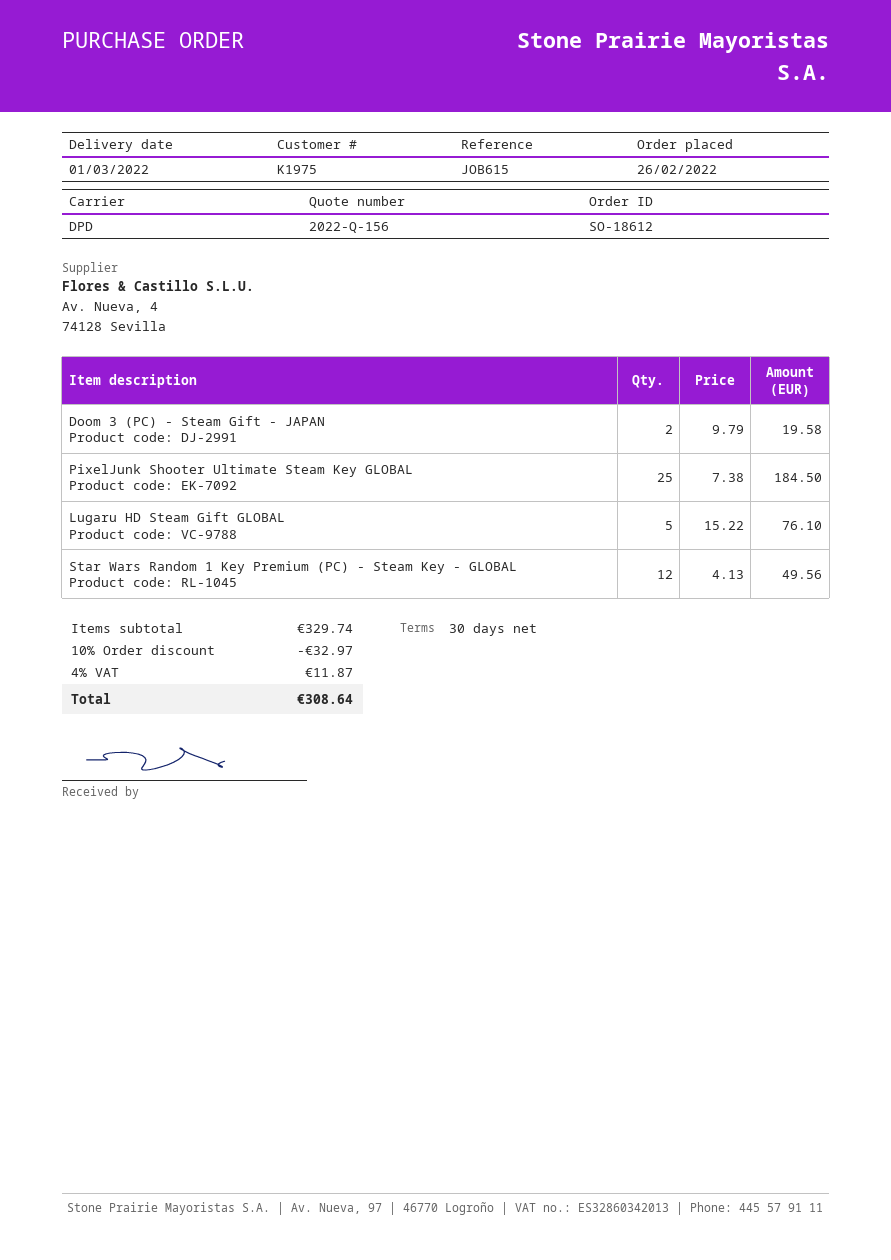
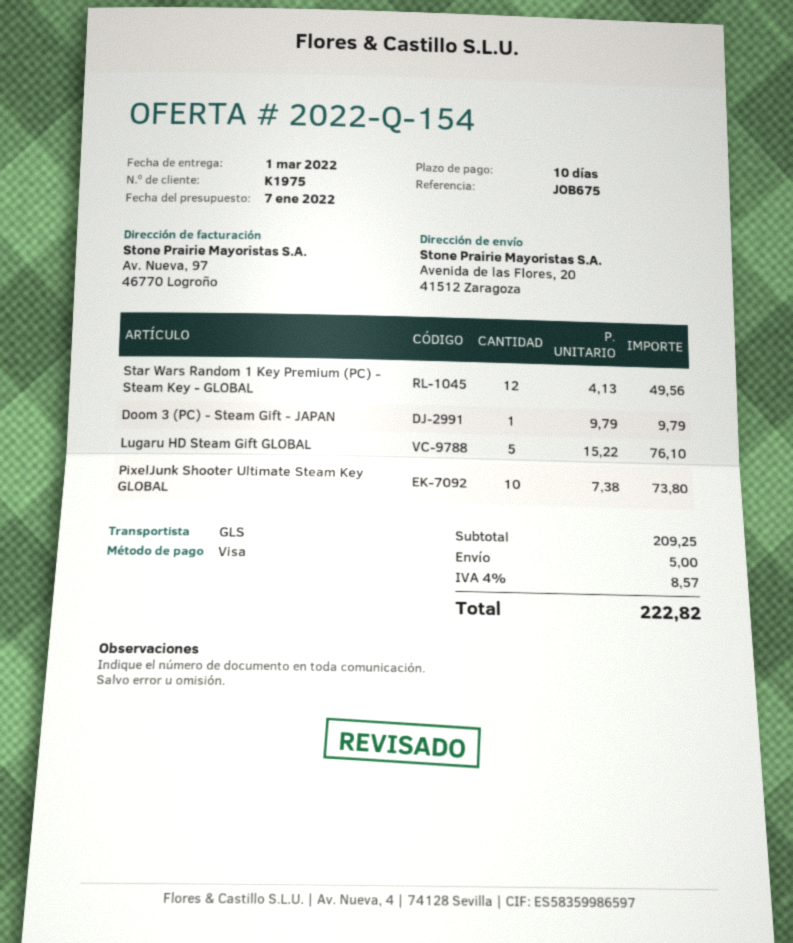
quote number: 2022-Q-156 -> 2022-Q-154
payment terms: 30 days -> 10 days
reference: JOB615 -> JOB675
shipping method: DPD -> GLS
Doom 3 (PC) - Steam Gift - JAPAN: 2 x 9.79 = 19.58 -> 1 x 9.79 = 9.79
PixelJunk Shooter Ultimate Steam Key GLOBAL: 25 x 7.38 = 184.50 -> 10 x 7.38 = 73.80
subtotal: 329.74 -> 209.25
discount: 10% = 32.97 -> none
shipping: none -> 5.00
tax: 4% = 11.87 -> 4% = 8.57
total: 308.64 -> 222.82

